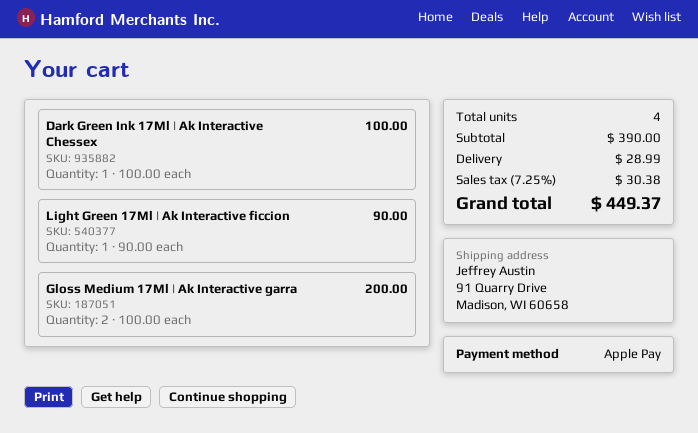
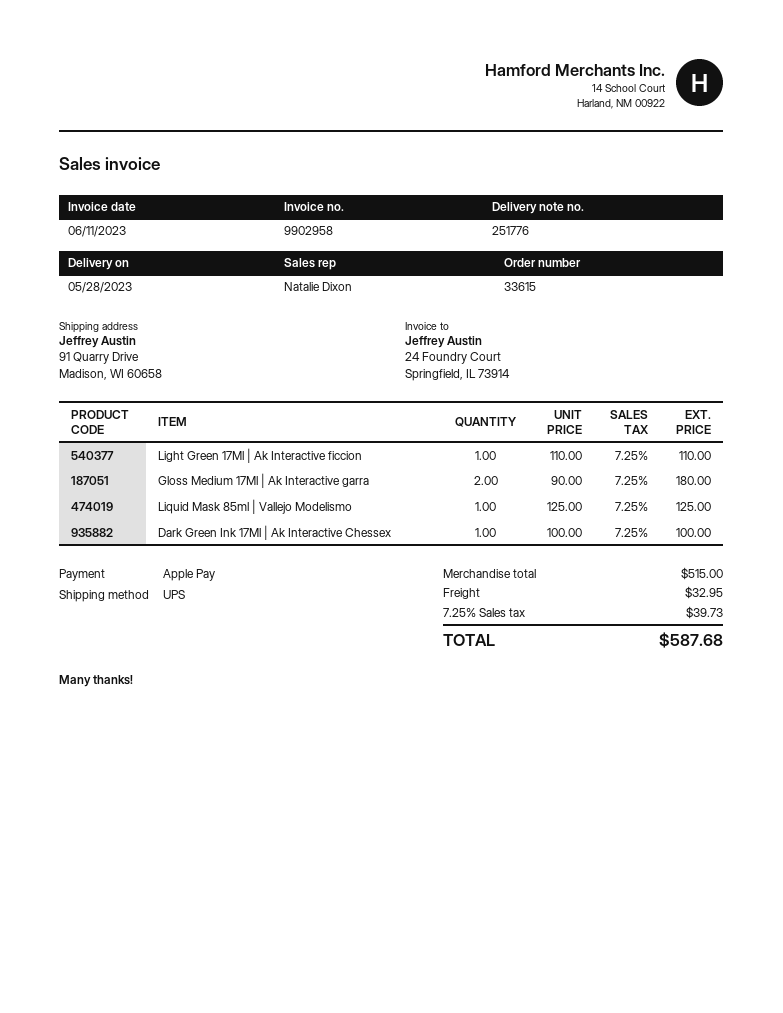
Light Green 17Ml | Ak Interactive ficcion: 1 x 90.00 = 90.00 -> 1 x 110.00 = 110.00
Gloss Medium 17Ml | Ak Interactive garra: 2 x 100.00 = 200.00 -> 2 x 90.00 = 180.00
Liquid Mask 85ml | Vallejo Modelismo: none -> 1 x 125.00 = 125.00
subtotal: 390.00 -> 515.00
shipping: 28.99 -> 32.95
tax: 7.25% = 30.38 -> 7.25% = 39.73
total: 449.37 -> 587.68

